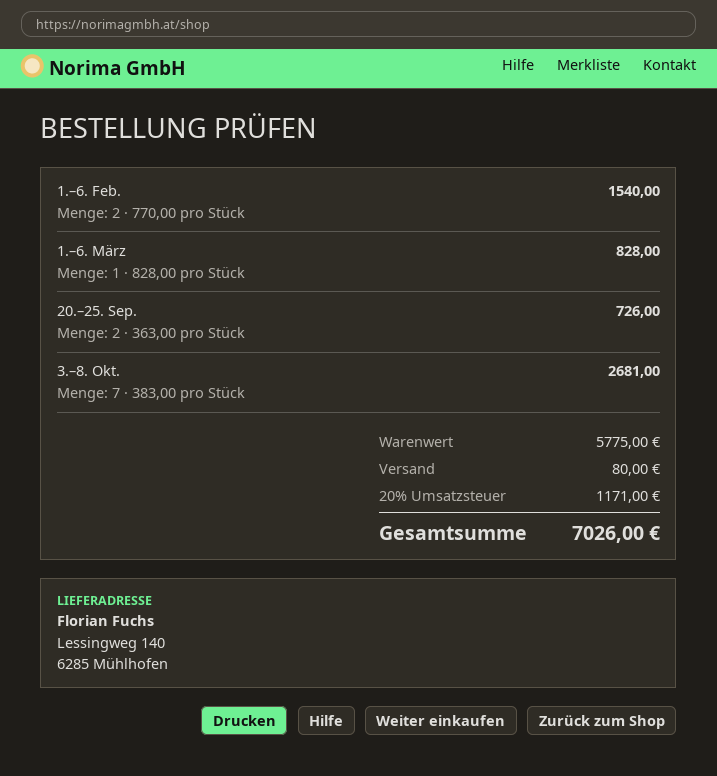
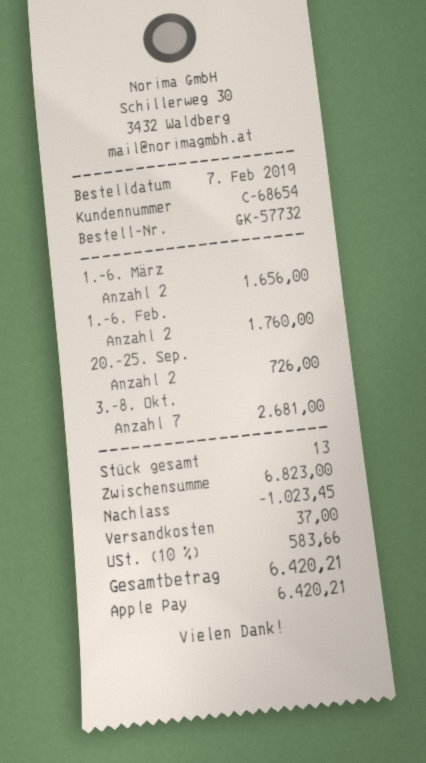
1.–6. Feb.: 2 for 1540.00 -> 2 for 1760.00
1.–6. März: 1 for 828.00 -> 2 for 1656.00
subtotal: 5775.00 -> 6823.00
discount: none -> 1023.45
shipping: 80.00 -> 37.00
tax: 20% = 1171.00 -> 10% = 583.66
total: 7026.00 -> 6420.21

